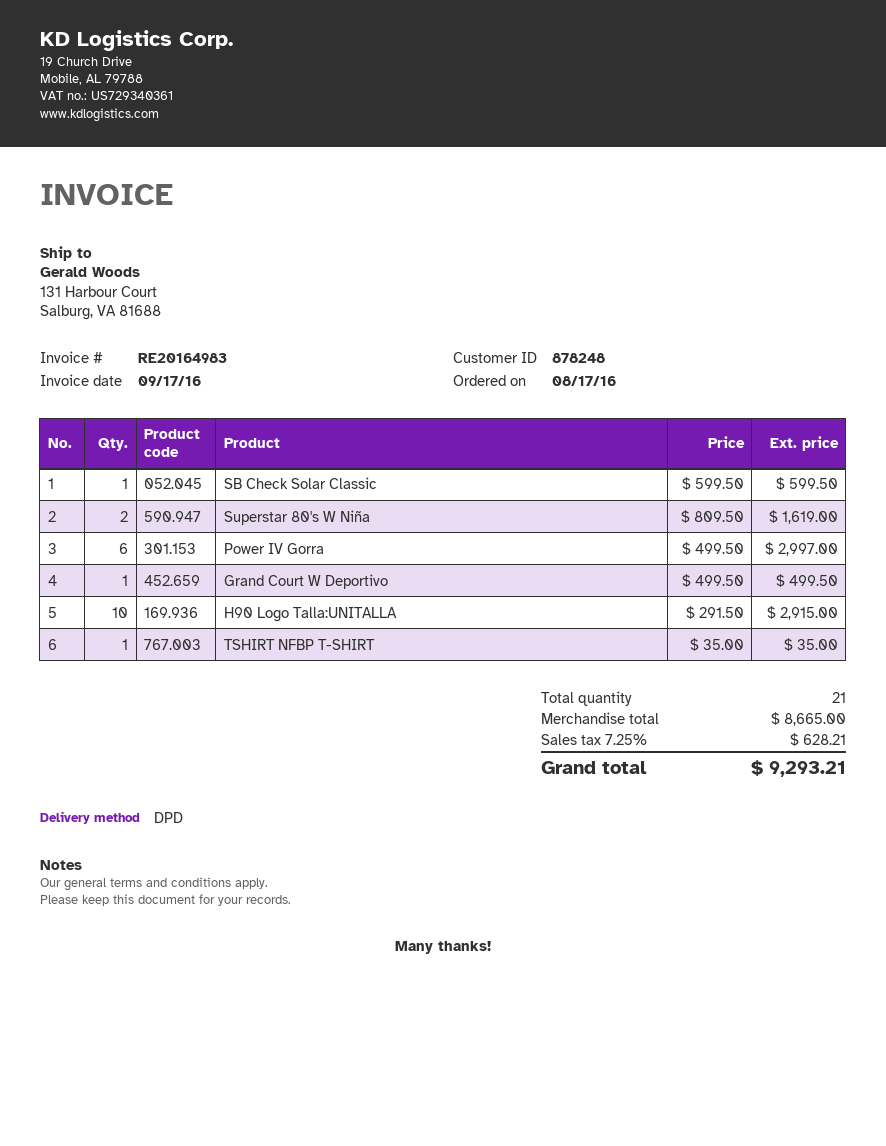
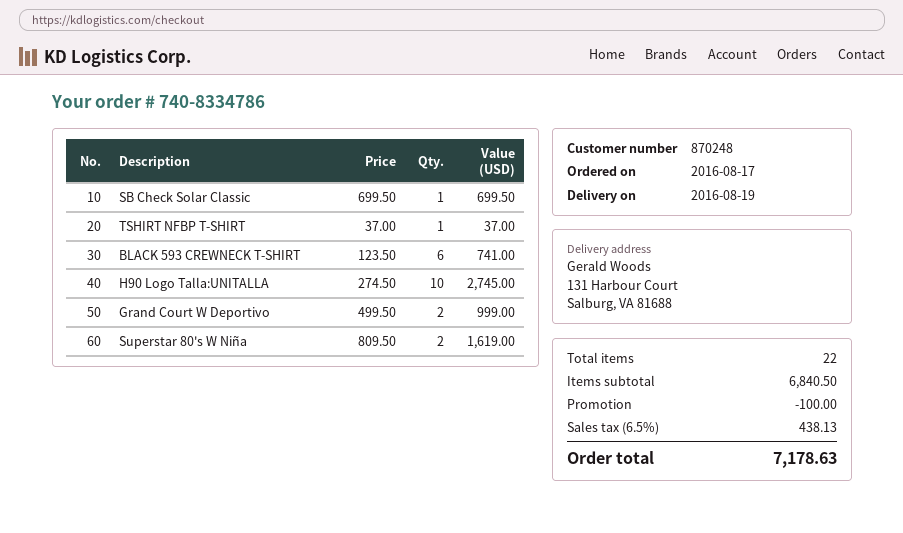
customer number: 878248 -> 870248
SB Check Solar Classic: 1 x 599.50 = 599.50 -> 1 x 699.50 = 699.50
Power IV Gorra: 6 x 499.50 = 2997.00 -> none
Grand Court W Deportivo: 1 x 499.50 = 499.50 -> 2 x 499.50 = 999.00
H90 Logo Talla:UNITALLA: 10 x 291.50 = 2915.00 -> 10 x 274.50 = 2745.00
TSHIRT NFBP T-SHIRT: 1 x 35.00 = 35.00 -> 1 x 37.00 = 37.00
BLACK 593 CREWNECK T-SHIRT: none -> 6 x 123.50 = 741.00
total quantity: 21 -> 22
subtotal: 8665.00 -> 6840.50
discount: none -> 100.00
tax: 7.25% = 628.21 -> 6.5% = 438.13
total: 9293.21 -> 7178.63

